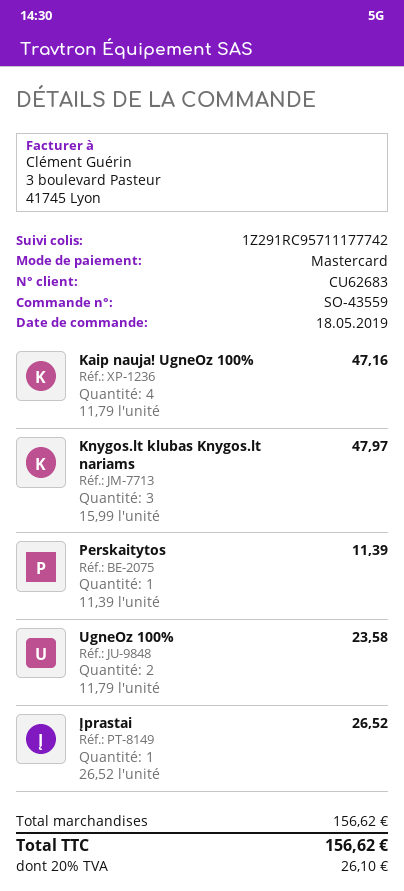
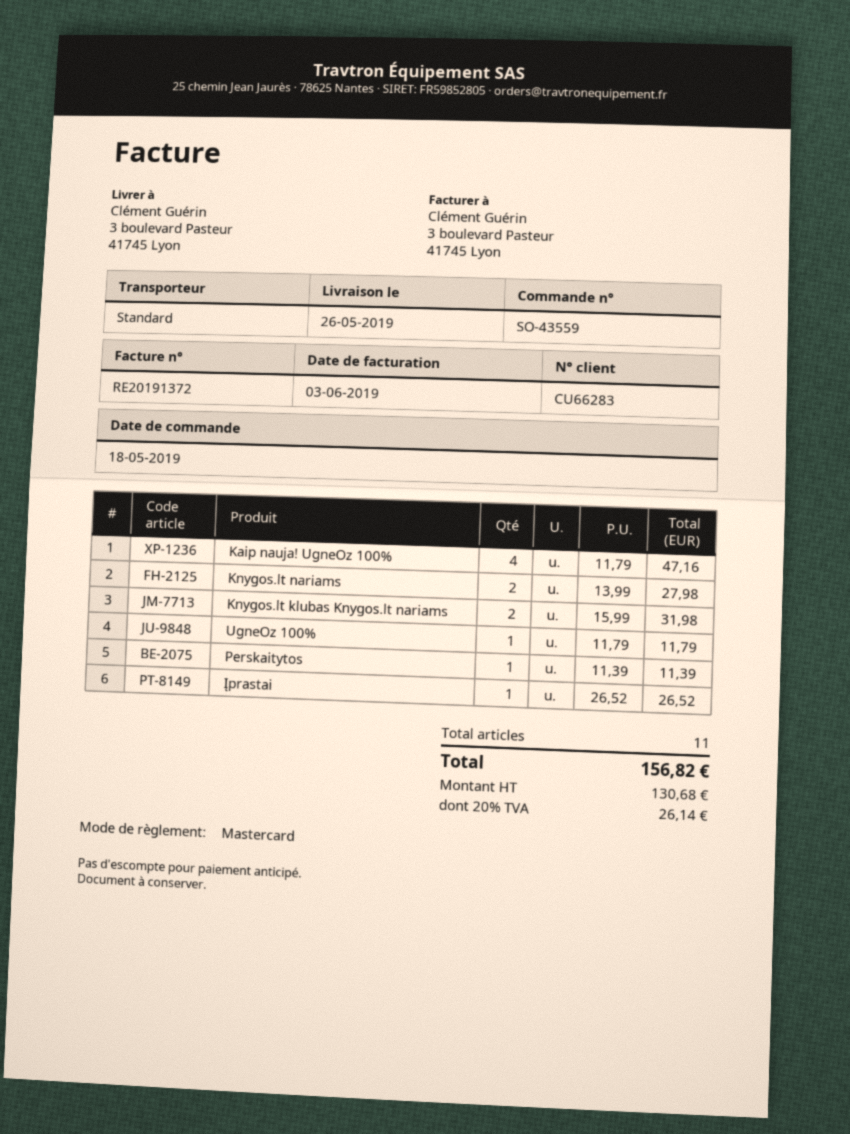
customer number: CU62683 -> CU66283
Knygos.lt klubas Knygos.lt nariams: 3 x 15.99 = 47.97 -> 2 x 15.99 = 31.98
UgneOz 100%: 2 x 11.79 = 23.58 -> 1 x 11.79 = 11.79
Knygos.lt nariams: none -> 2 x 13.99 = 27.98
tax: 20% = 26.10 -> 20% = 26.14
total: 156.62 -> 156.82

